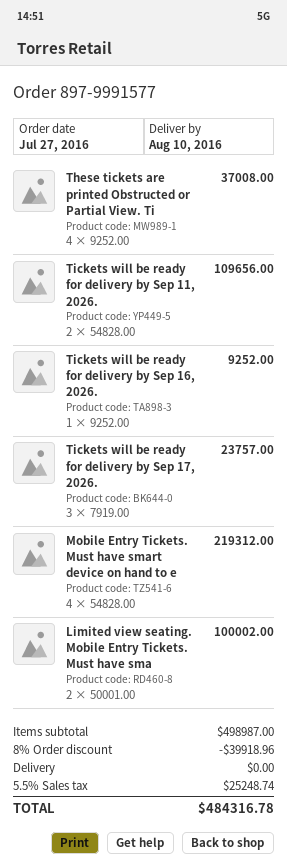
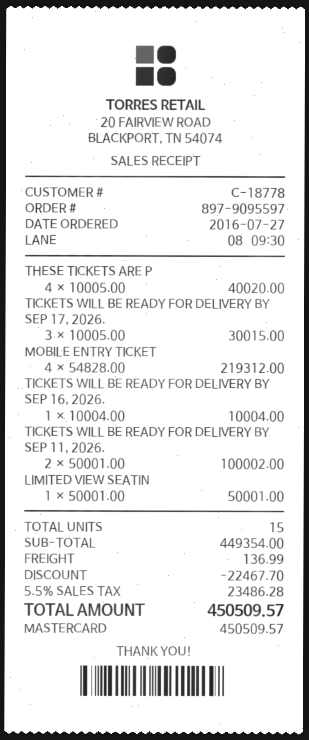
order number: 897-9991577 -> 897-9095597
These tickets are printed Obstructed or Partial View. Ti: 4 x 9252.00 = 37008.00 -> 4 x 10005.00 = 40020.00
Tickets will be ready for delivery by Sep 11, 2026.: 2 x 54828.00 = 109656.00 -> 2 x 50001.00 = 100002.00
Tickets will be ready for delivery by Sep 16, 2026.: 1 x 9252.00 = 9252.00 -> 1 x 10004.00 = 10004.00
Tickets will be ready for delivery by Sep 17, 2026.: 3 x 7919.00 = 23757.00 -> 3 x 10005.00 = 30015.00
Limited view seating. Mobile Entry Tickets. Must have sma: 2 x 50001.00 = 100002.00 -> 1 x 50001.00 = 50001.00
subtotal: 498987.00 -> 449354.00
discount: 39918.96 -> 22467.70
shipping: 0.00 -> 136.99
tax: 5.5% = 25248.74 -> 5.5% = 23486.28
total: 484316.78 -> 450509.57

